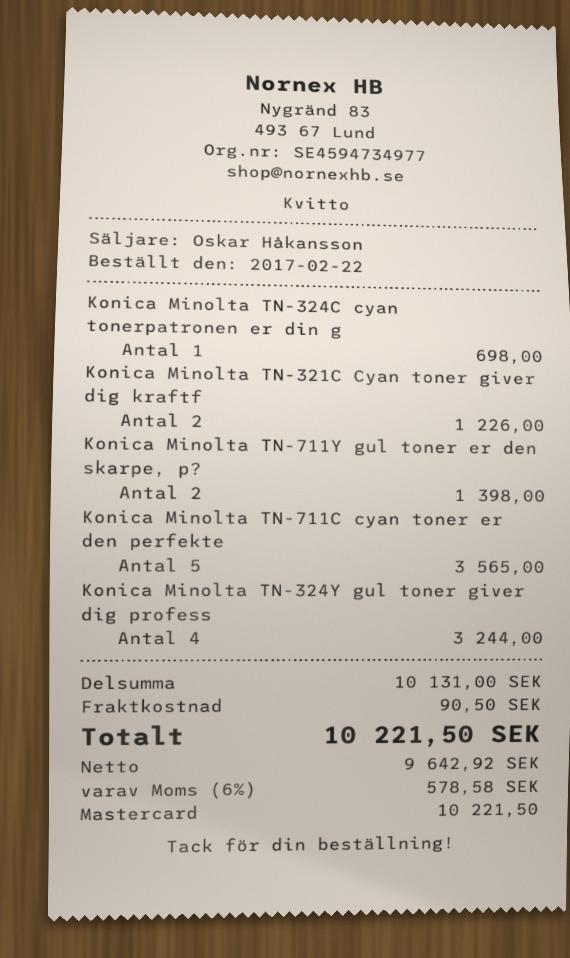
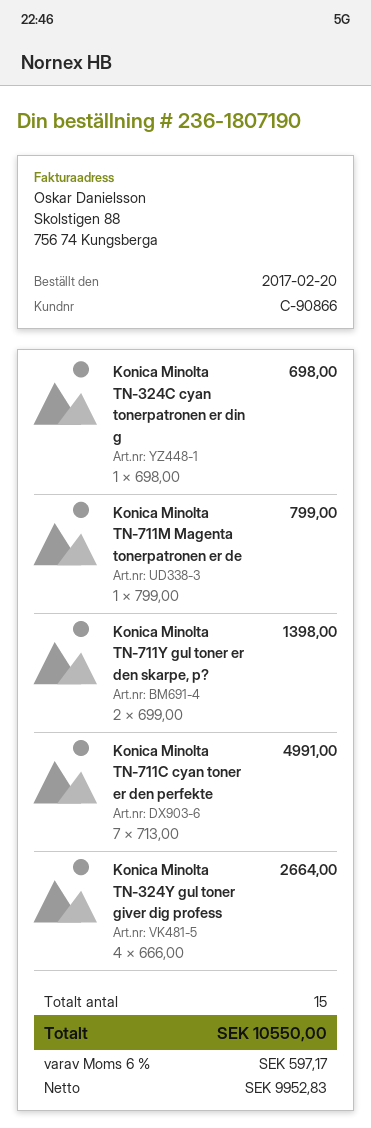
order date: 2017-02-22 -> 2017-02-20
Konica Minolta TN-321C Cyan toner giver dig kraftf: 2 for 1226.00 -> none
Konica Minolta TN-711C cyan toner er den perfekte: 5 for 3565.00 -> 7 for 4991.00
Konica Minolta TN-324Y gul toner giver dig profess: 4 for 3244.00 -> 4 for 2664.00
Konica Minolta TN-711M Magenta tonerpatronen er de: none -> 1 for 799.00
shipping: 90.50 -> none
net: 9642.92 -> 9952.83
tax: 6% = 578.58 -> 6% = 597.17
total: 10221.50 -> 10550.00

